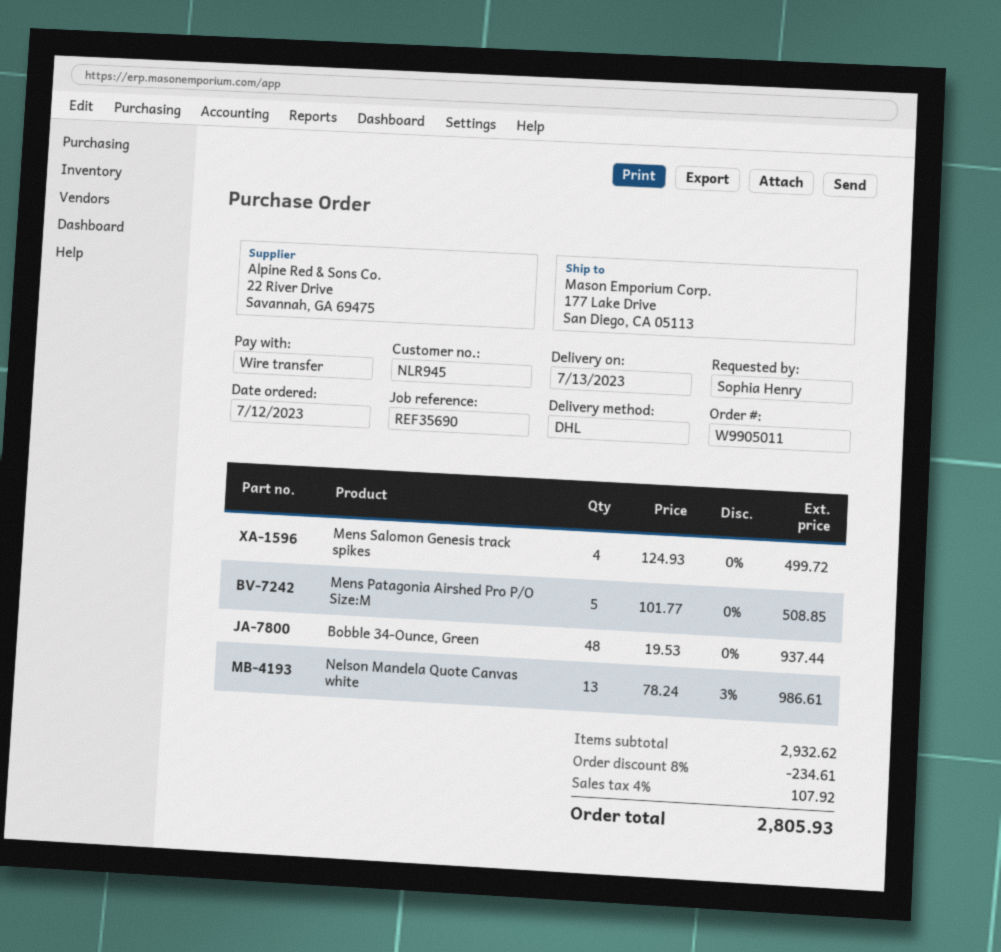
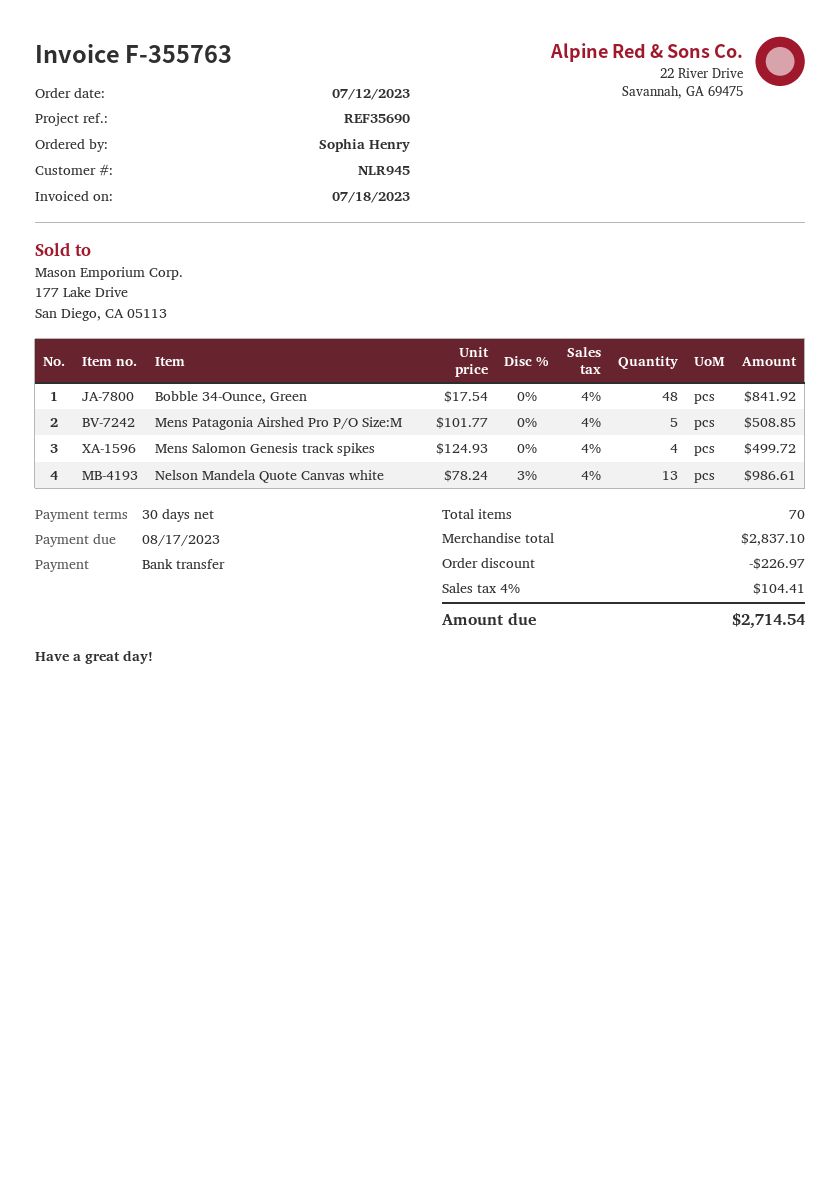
Bobble 34-Ounce, Green: 48 x 19.53 = 937.44 -> 48 x 17.54 = 841.92
subtotal: 2932.62 -> 2837.10
discount: 234.61 -> 226.97
tax: 4% = 107.92 -> 4% = 104.41
total: 2805.93 -> 2714.54

